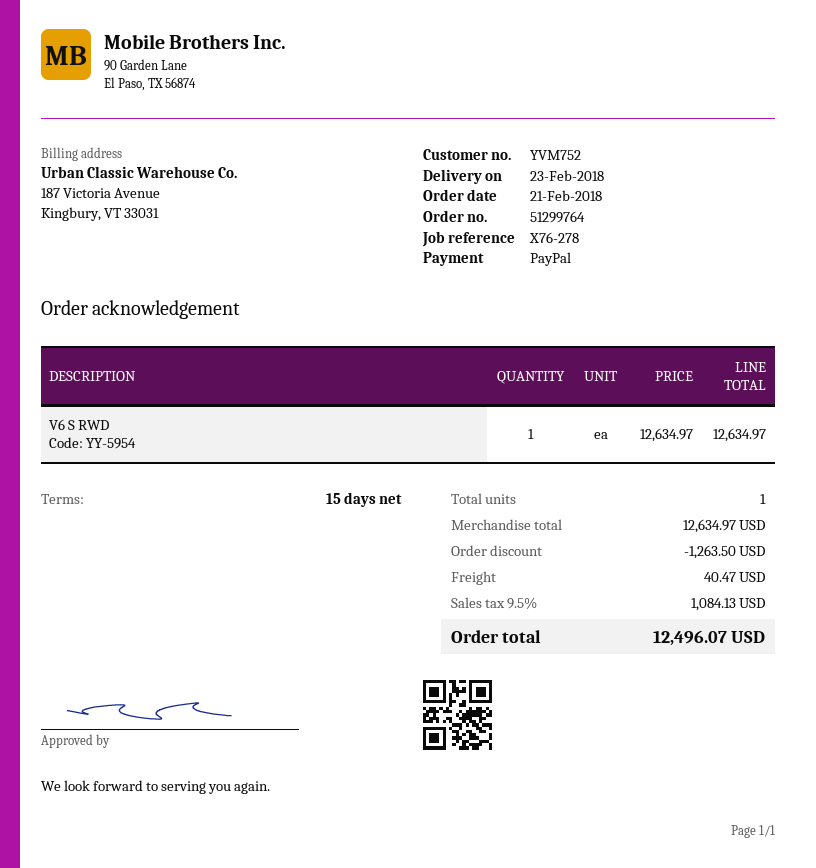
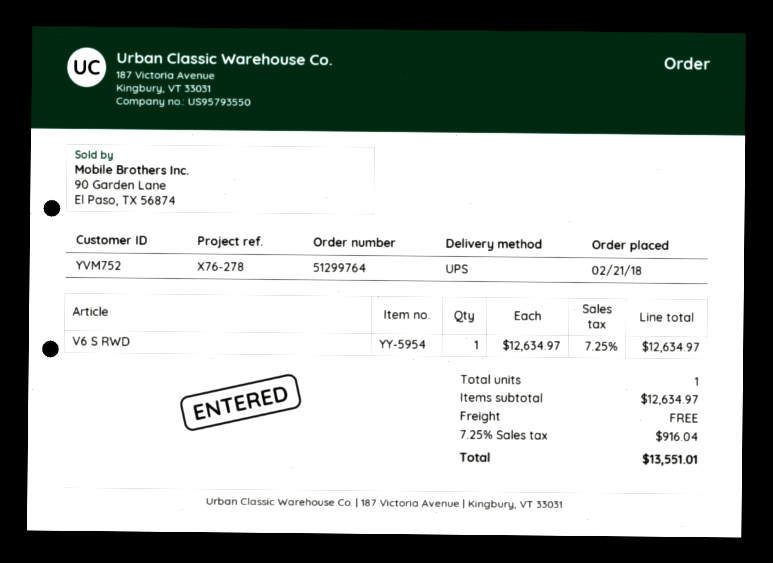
discount: 1263.50 -> none
shipping: 40.47 -> 0.00
tax: 9.5% = 1084.13 -> 7.25% = 916.04
total: 12496.07 -> 13551.01

